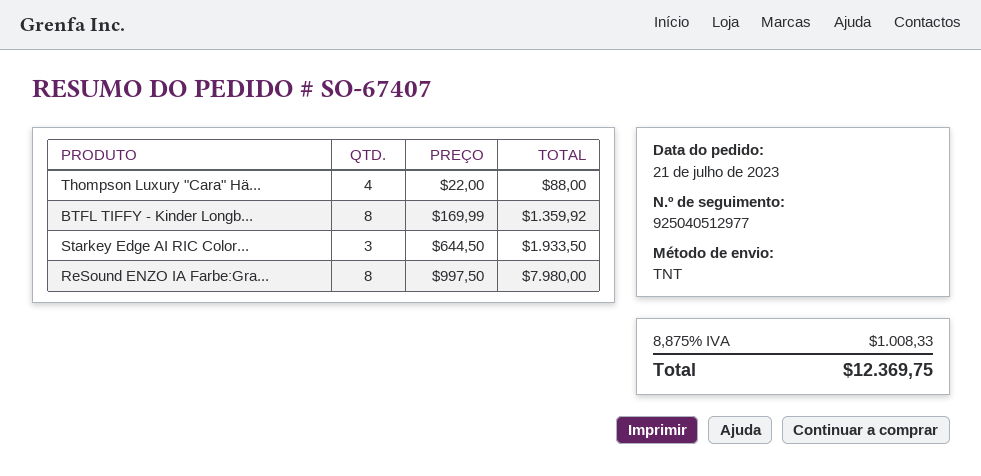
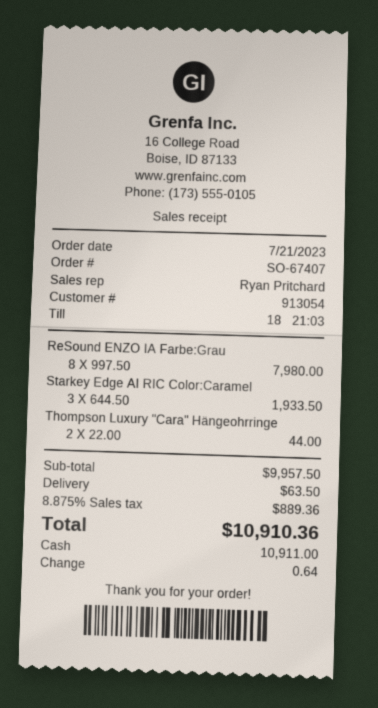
Thompson Luxury "Cara" Hä...: 4 x 22.00 = 88.00 -> 2 x 22.00 = 44.00
BTFL TIFFY - Kinder Longb...: 8 x 169.99 = 1359.92 -> none
shipping: none -> 63.50
tax: 8.875% = 1008.33 -> 8.875% = 889.36
total: 12369.75 -> 10910.36

